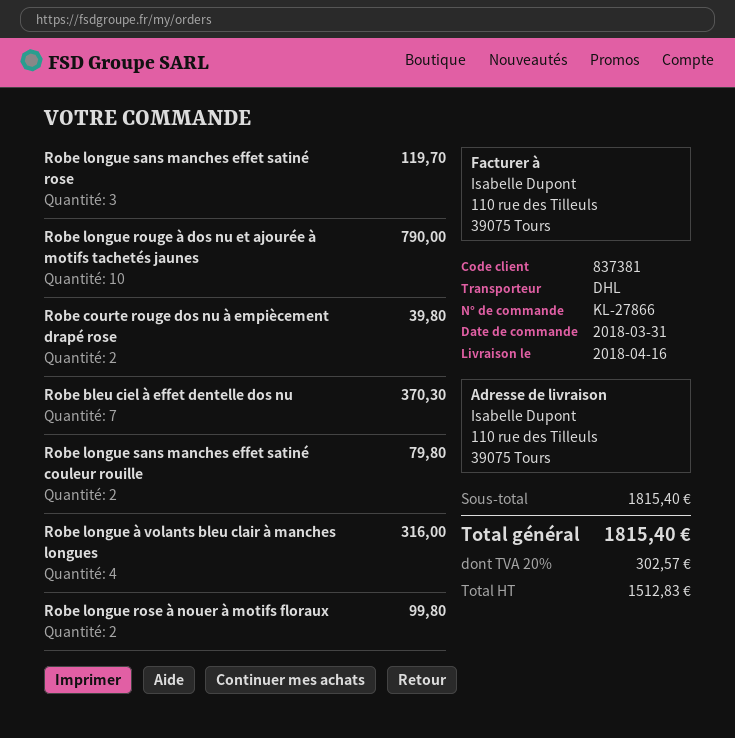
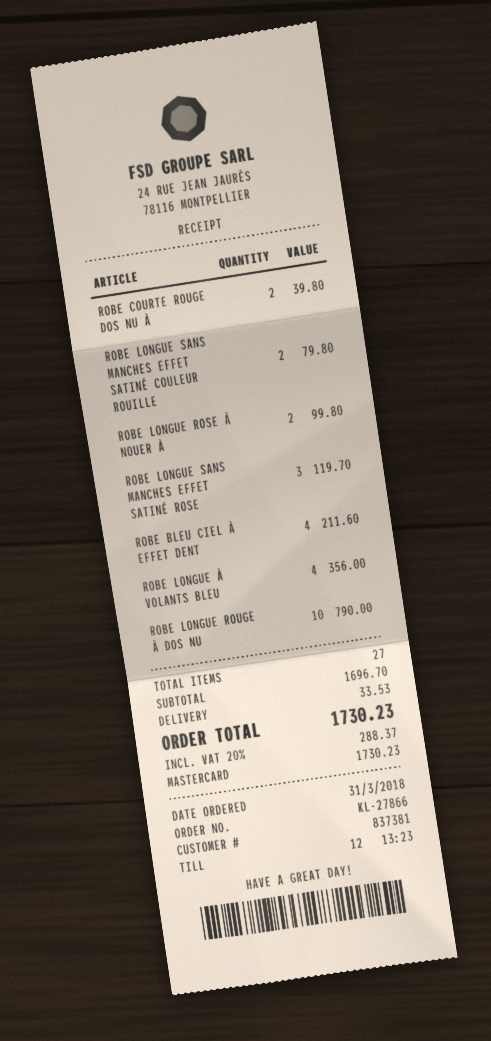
Robe bleu ciel à effet dentelle dos nu: 7 for 370.30 -> 4 for 211.60
Robe longue à volants bleu clair à manches longues: 4 for 316.00 -> 4 for 356.00
subtotal: 1815.40 -> 1696.70
shipping: none -> 33.53
tax: 20% = 302.57 -> 20% = 288.37
total: 1815.40 -> 1730.23

